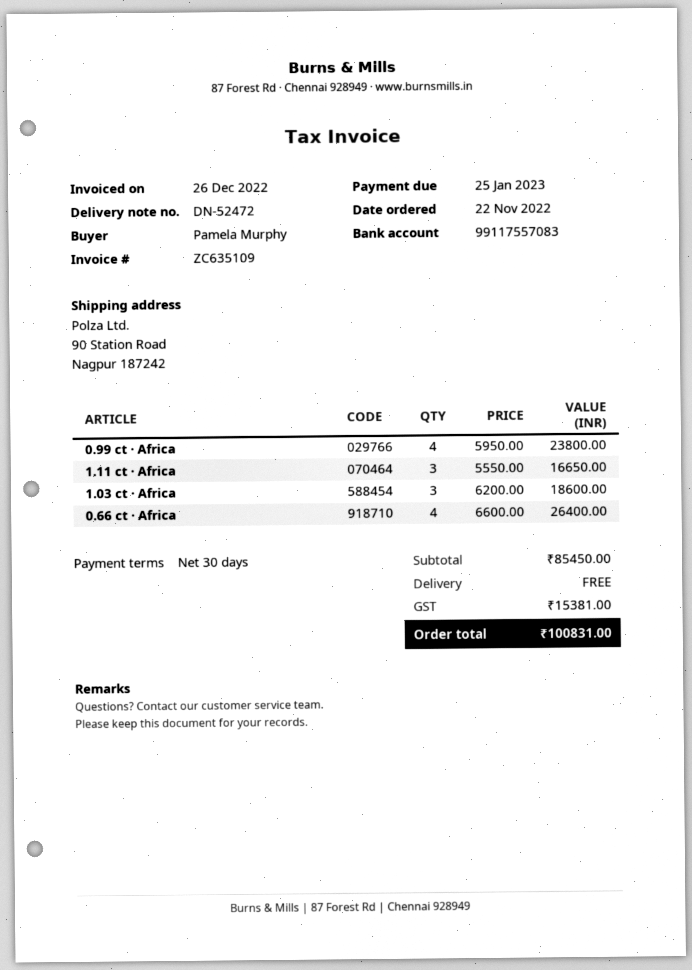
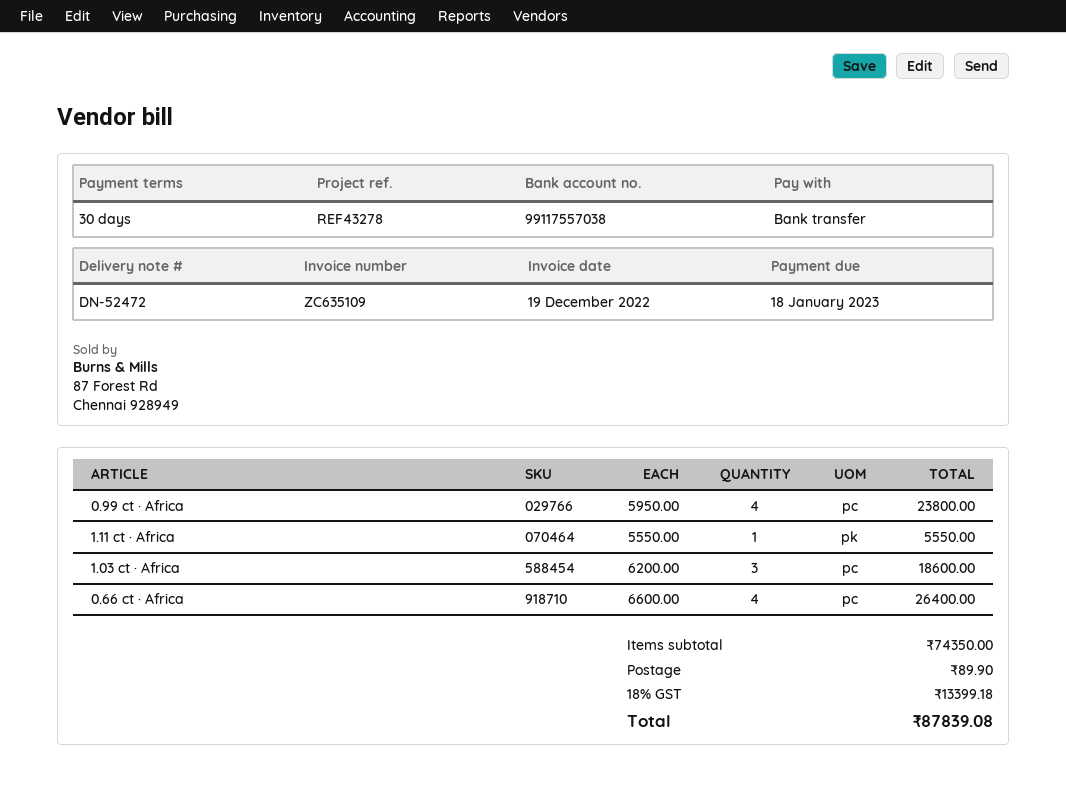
invoice date: 2022-12-26 -> 2022-12-19
due date: 2023-01-25 -> 2023-01-18
bank account: 99117557083 -> 99117557038
1.11 ct · Africa: 3 x 5550.00 = 16650.00 -> 1 x 5550.00 = 5550.00
subtotal: 85450.00 -> 74350.00
shipping: 0.00 -> 89.90
tax: 15381.00 -> 13399.18
total: 100831.00 -> 87839.08

